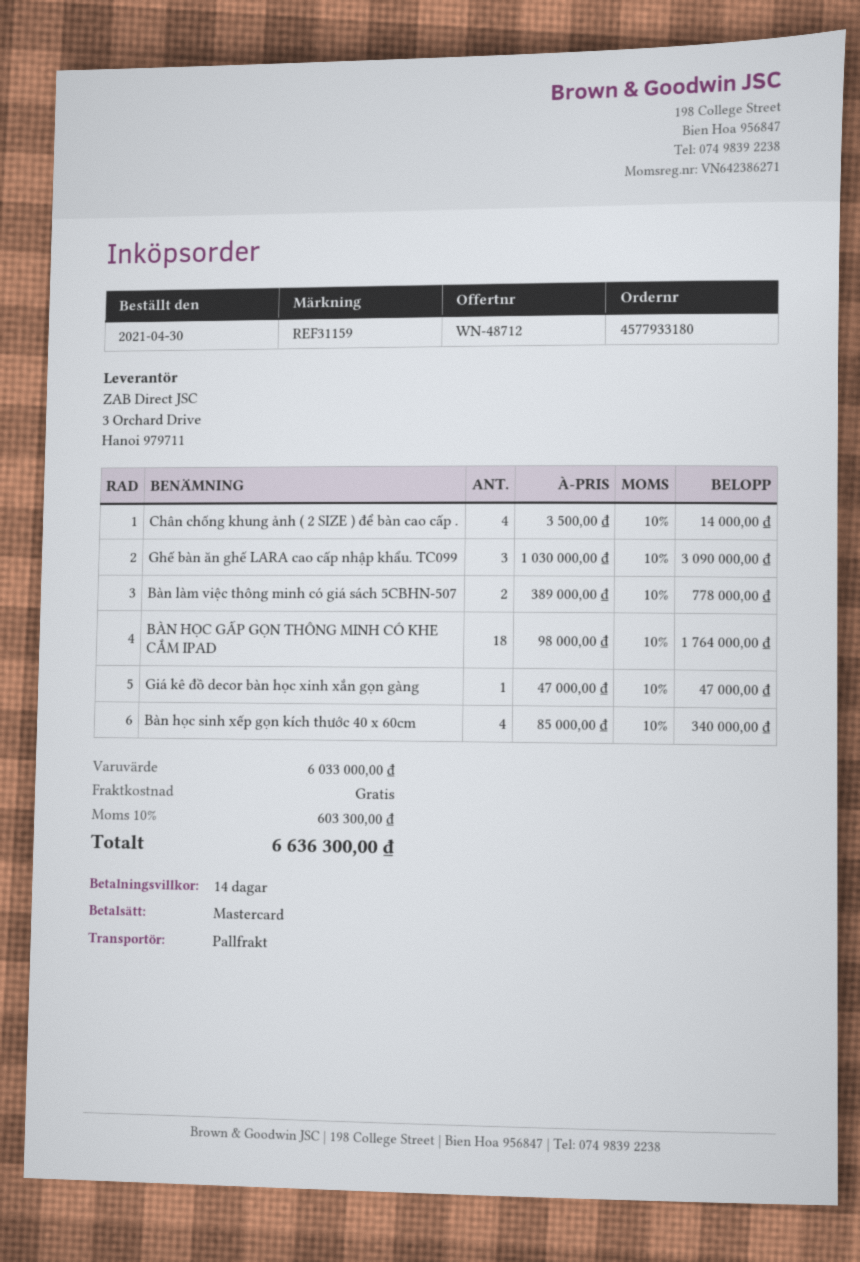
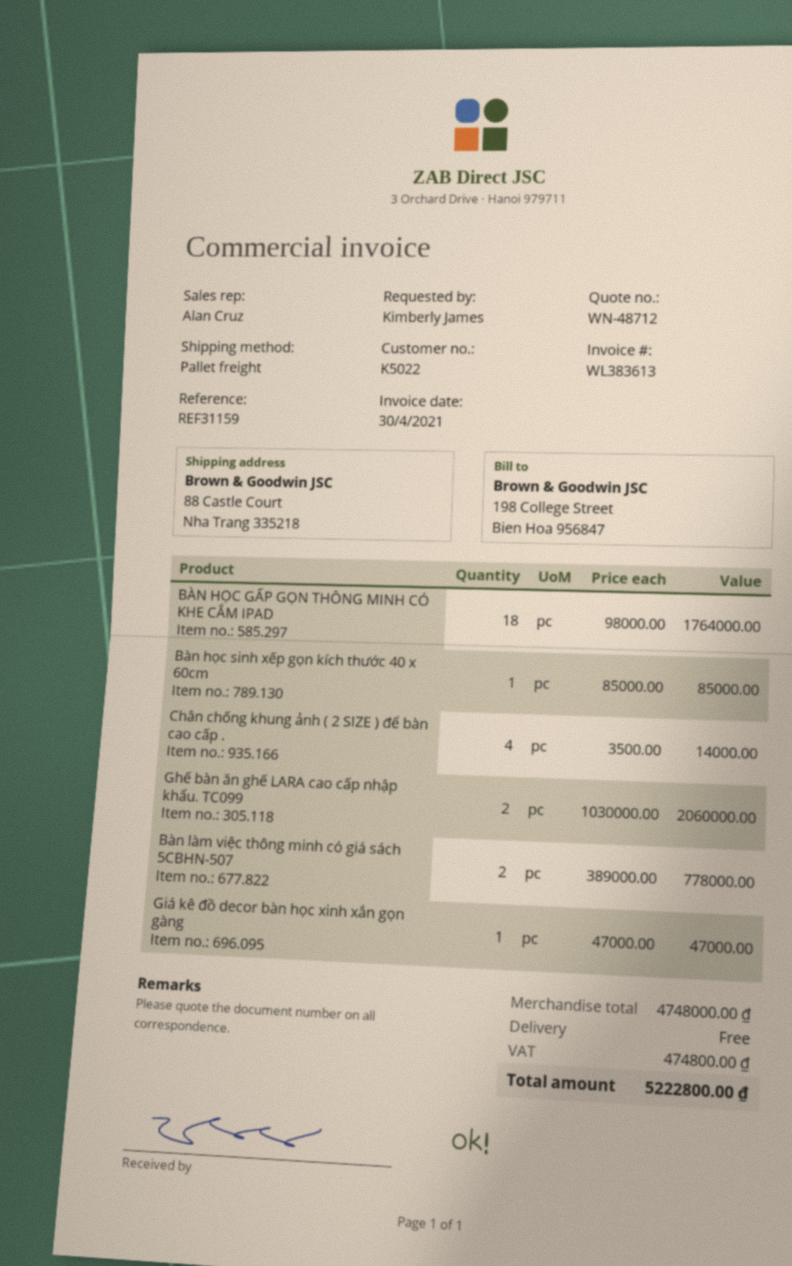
Ghế bàn ăn ghế LARA cao cấp nhập khẩu. TC099: 3 x 1030000.00 = 3090000.00 -> 2 x 1030000.00 = 2060000.00
Bàn học sinh xếp gọn kích thước 40 x 60cm: 4 x 85000.00 = 340000.00 -> 1 x 85000.00 = 85000.00
subtotal: 6033000.00 -> 4748000.00
tax: 603300.00 -> 474800.00
total: 6636300.00 -> 5222800.00

